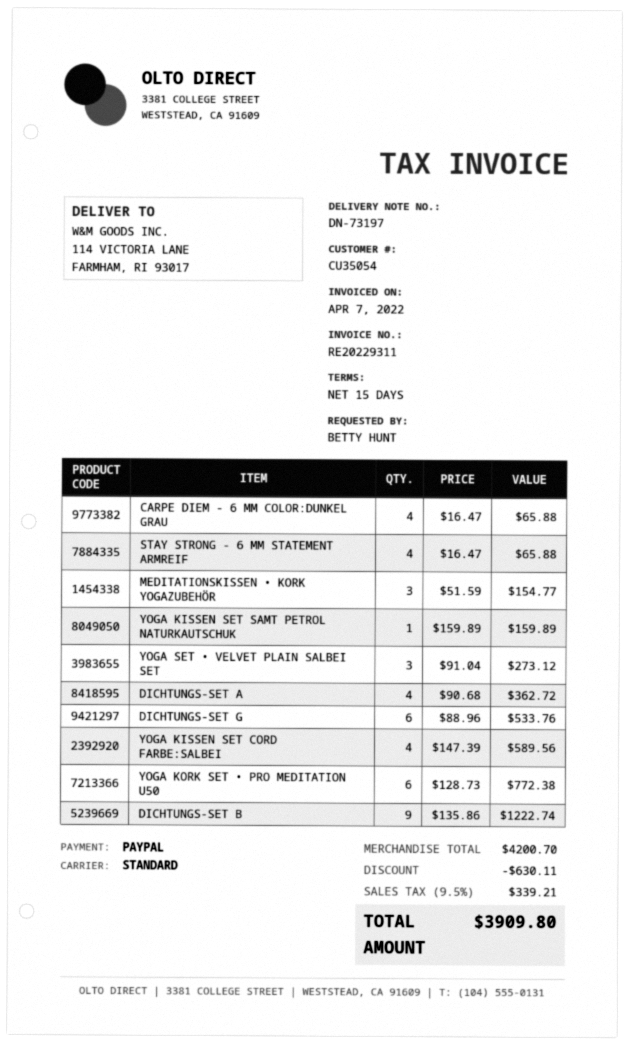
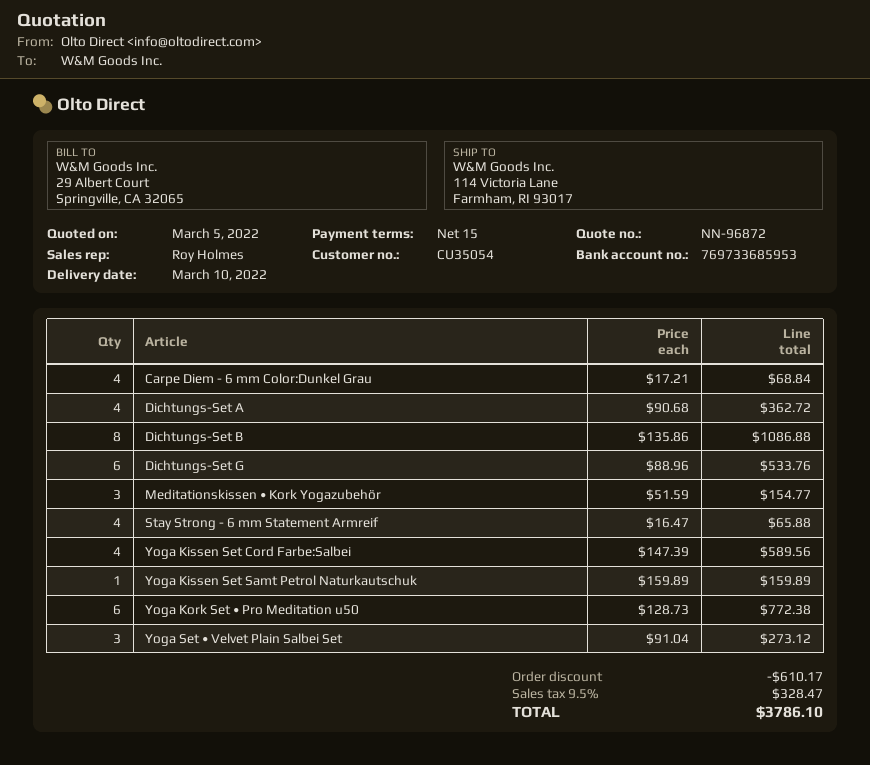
CARPE DIEM - 6 MM COLOR:DUNKEL GRAU: 4 x 16.47 = 65.88 -> 4 x 17.21 = 68.84
DICHTUNGS-SET B: 9 x 135.86 = 1222.74 -> 8 x 135.86 = 1086.88
discount: 630.11 -> 610.17
tax: 9.5% = 339.21 -> 9.5% = 328.47
total: 3909.80 -> 3786.10

